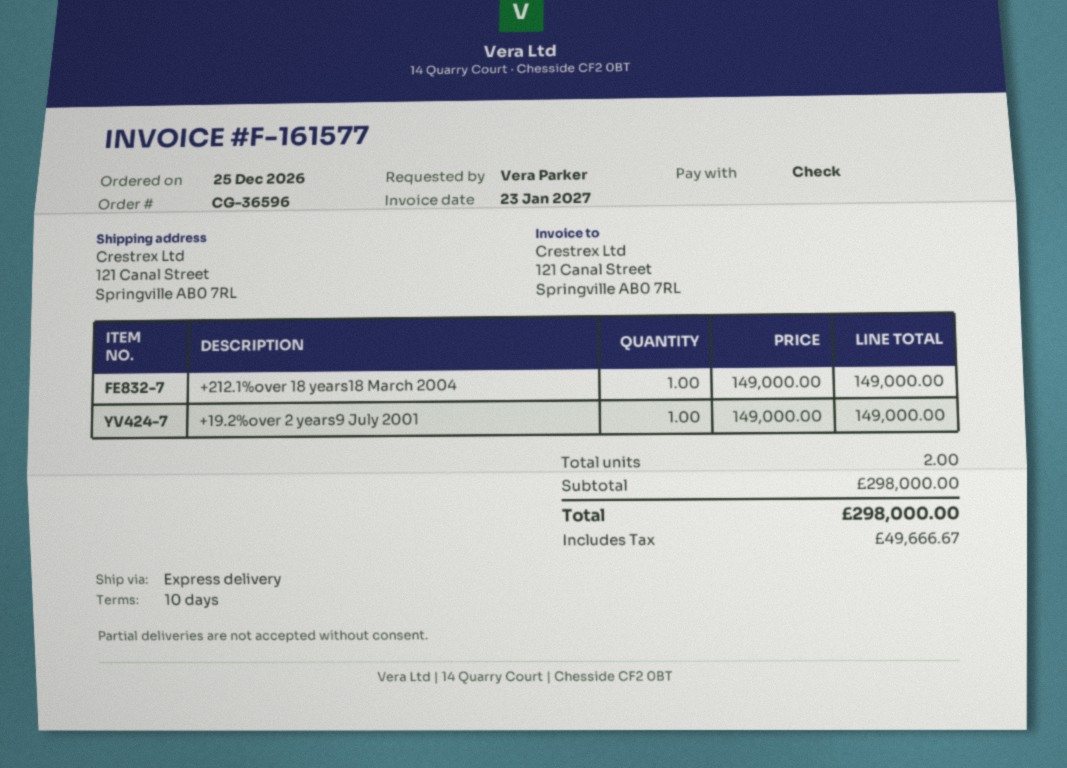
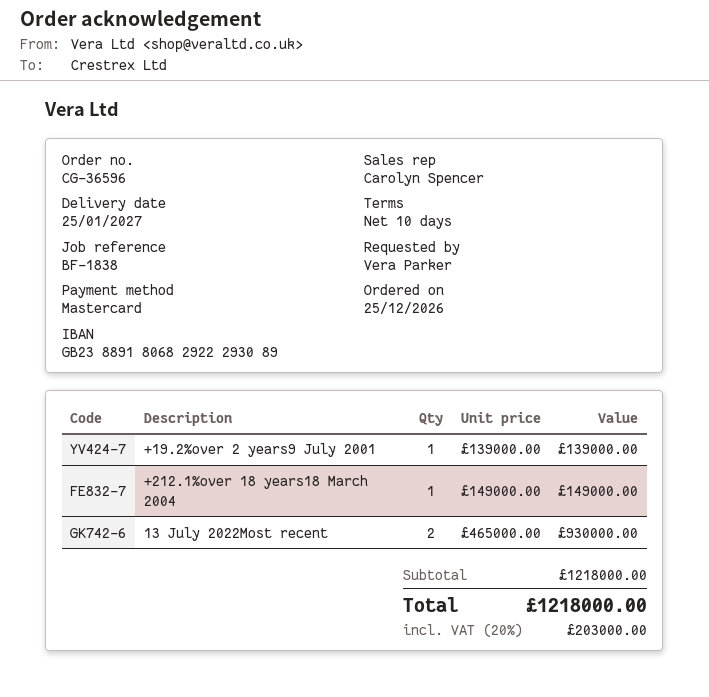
payment method: cheque -> Mastercard
+19.2%over 2 years9 July 2001: 1 x 149000.00 = 149000.00 -> 1 x 139000.00 = 139000.00
13 July 2022Most recent: none -> 2 x 465000.00 = 930000.00
subtotal: 298000.00 -> 1218000.00
tax: 49666.67 -> 203000.00
total: 298000.00 -> 1218000.00

